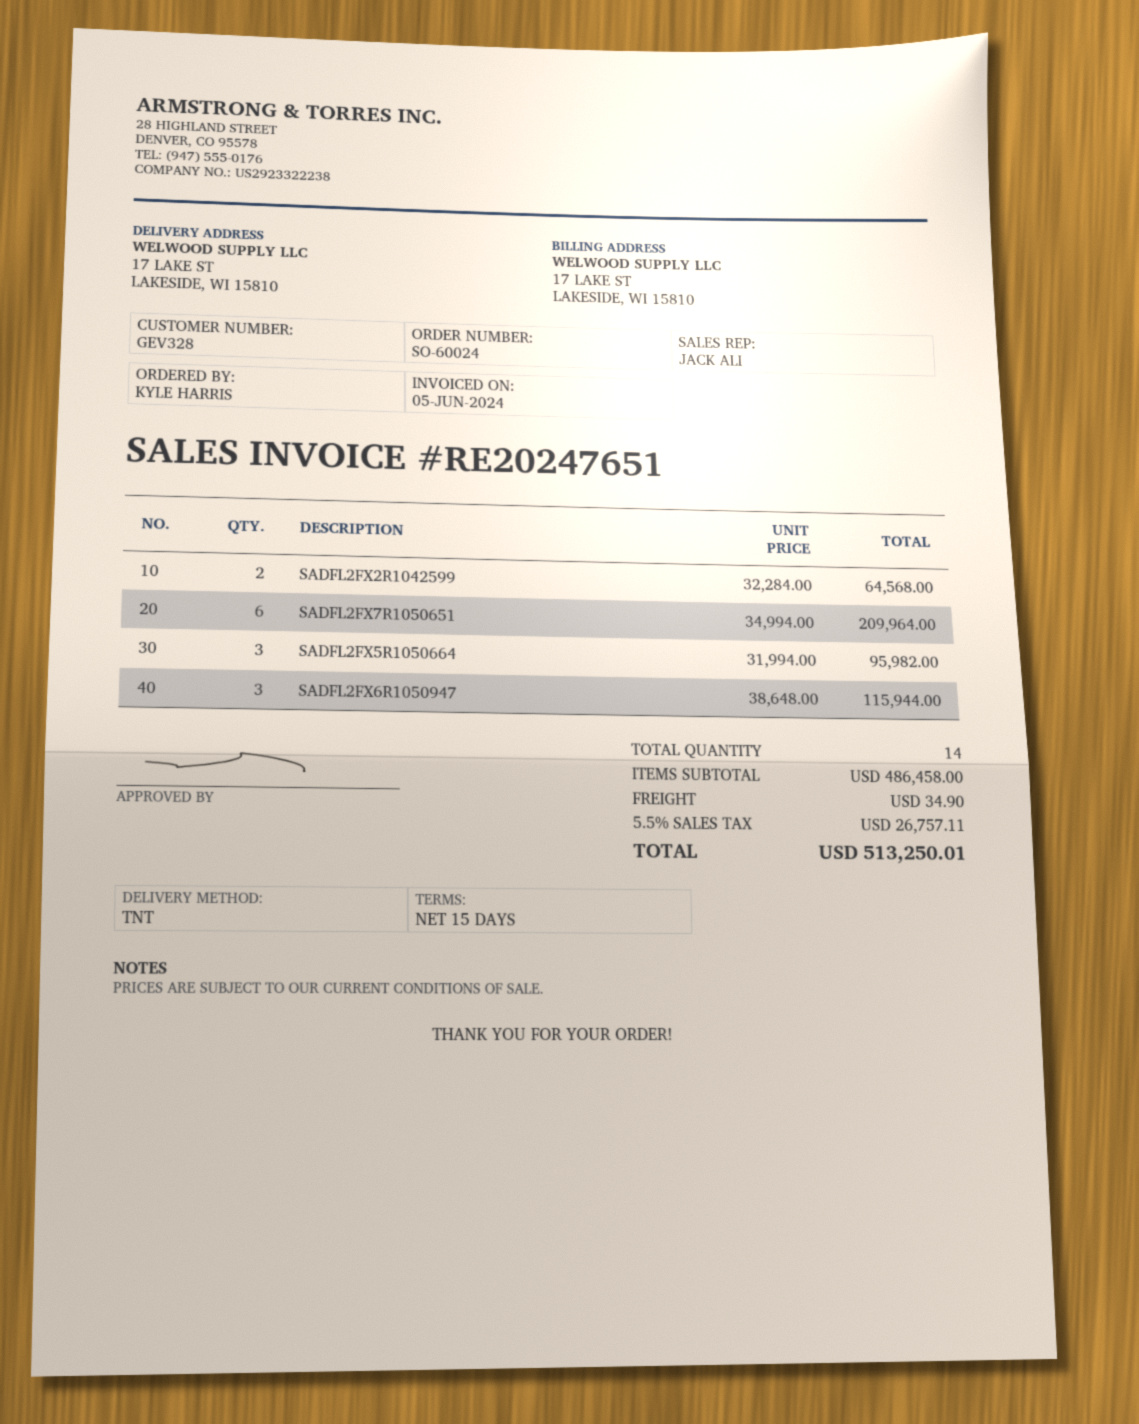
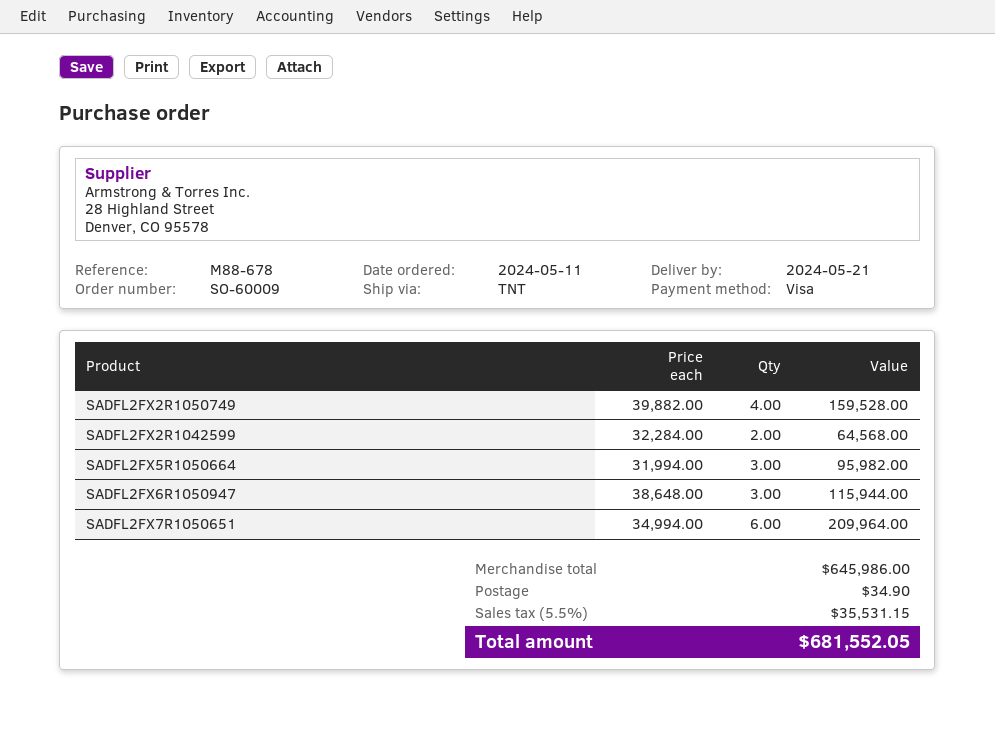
order number: SO-60024 -> SO-60009
SADFL2FX2R1050749: none -> 4 x 39882.00 = 159528.00
subtotal: 486458.00 -> 645986.00
tax: 5.5% = 26757.11 -> 5.5% = 35531.15
total: 513250.01 -> 681552.05

